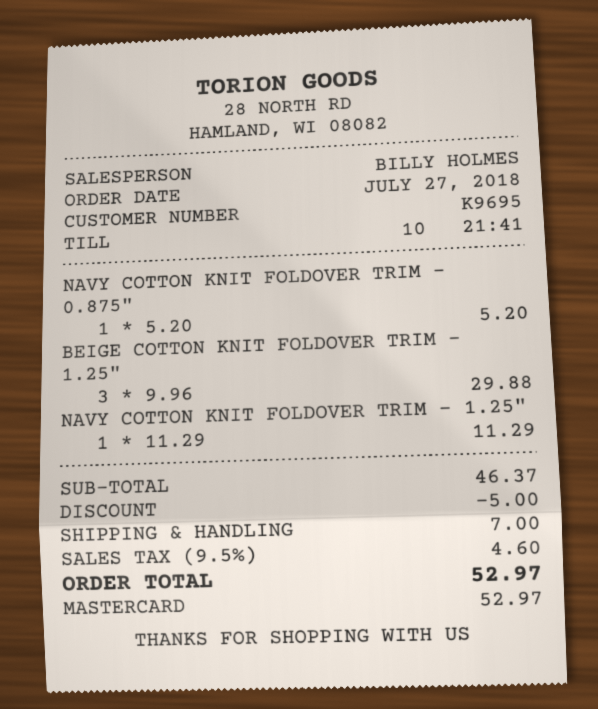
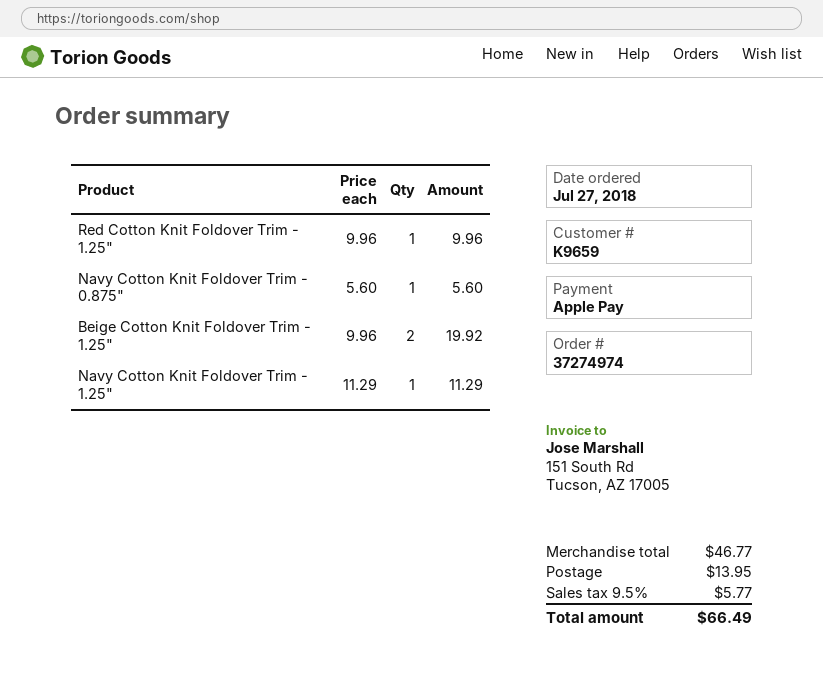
customer number: K9695 -> K9659
payment method: Mastercard -> Apple Pay
NAVY COTTON KNIT FOLDOVER TRIM - 0.875": 1 x 5.20 = 5.20 -> 1 x 5.60 = 5.60
BEIGE COTTON KNIT FOLDOVER TRIM - 1.25": 3 x 9.96 = 29.88 -> 2 x 9.96 = 19.92
Red Cotton Knit Foldover Trim - 1.25": none -> 1 x 9.96 = 9.96
subtotal: 46.37 -> 46.77
discount: 5.00 -> none
shipping: 7.00 -> 13.95
tax: 9.5% = 4.60 -> 9.5% = 5.77
total: 52.97 -> 66.49

